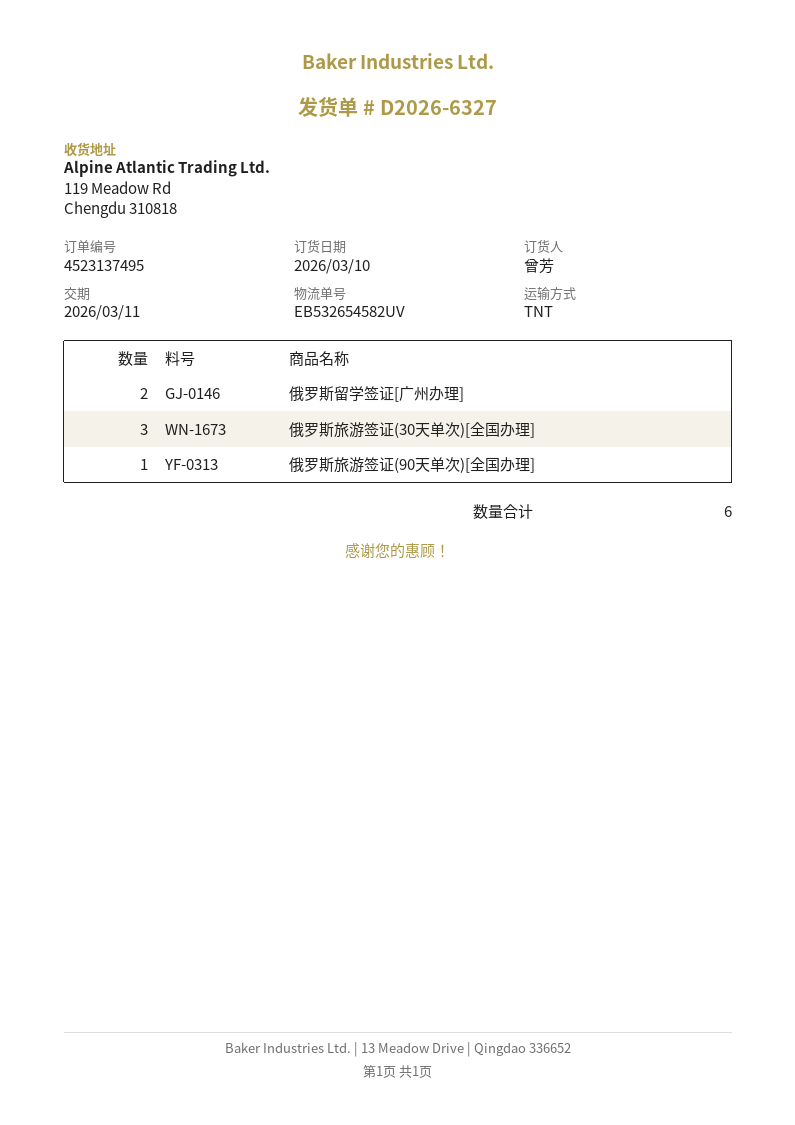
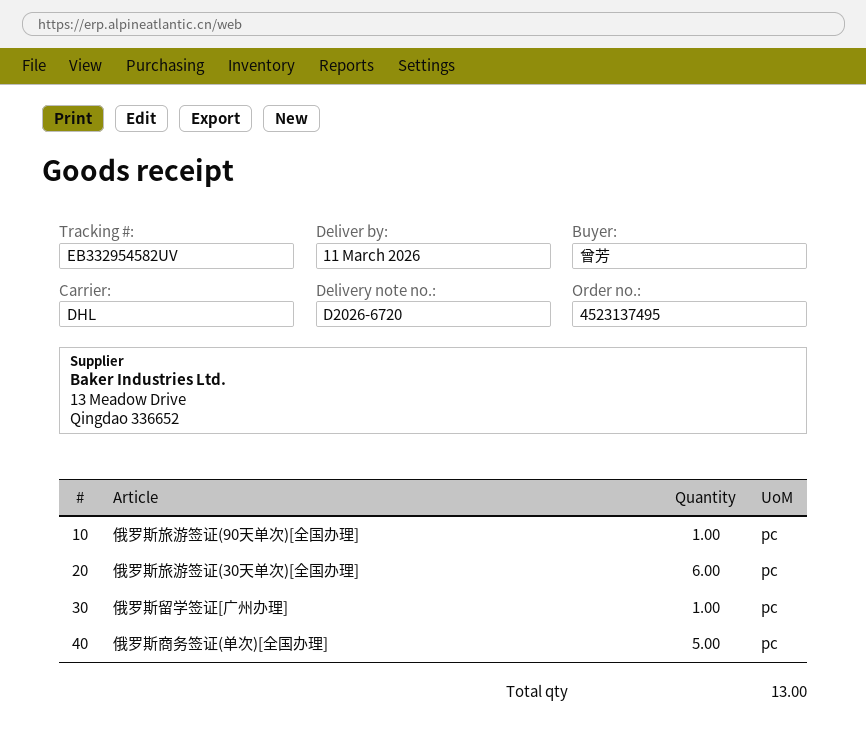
delivery note number: D2026-6327 -> D2026-6720
shipping method: TNT -> DHL
tracking number: EB532654582UV -> EB332954582UV
俄罗斯留学签证[广州办理]: 2 -> 1
俄罗斯旅游签证(30天单次)[全国办理]: 3 -> 6
俄罗斯商务签证(单次)[全国办理]: none -> 5
total quantity: 6 -> 13

